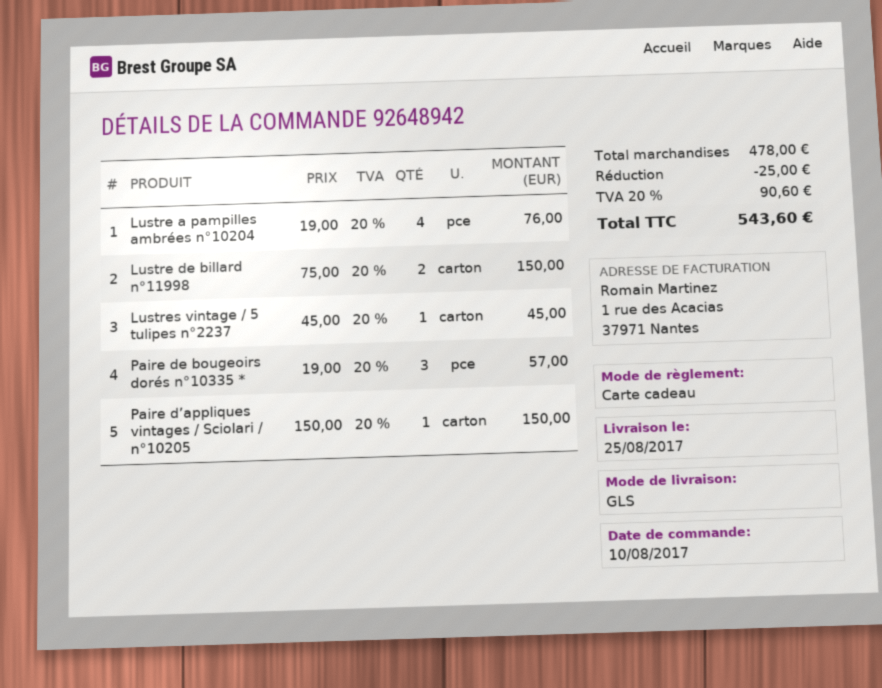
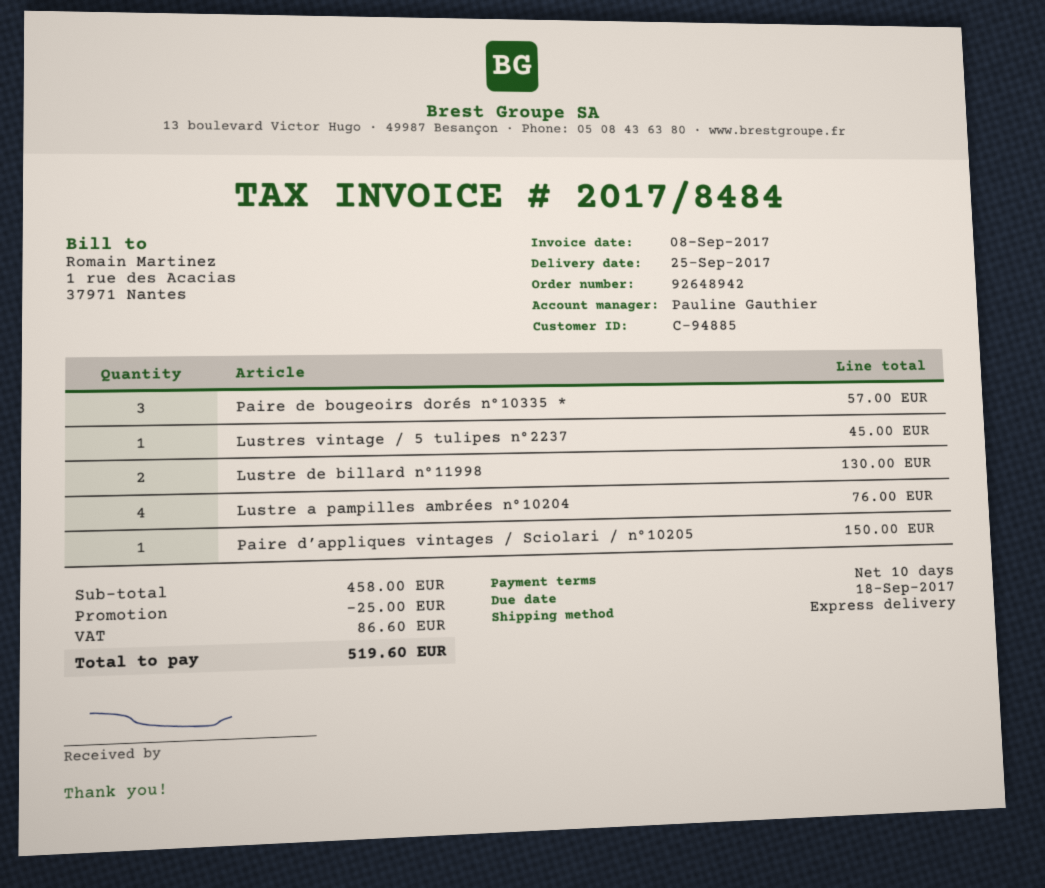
delivery date: 2017-08-25 -> 2017-09-25
shipping method: GLS -> express
Lustre de billard n°11998: 2 for 150.00 -> 2 for 130.00
subtotal: 478.00 -> 458.00
tax: 90.60 -> 86.60
total: 543.60 -> 519.60

